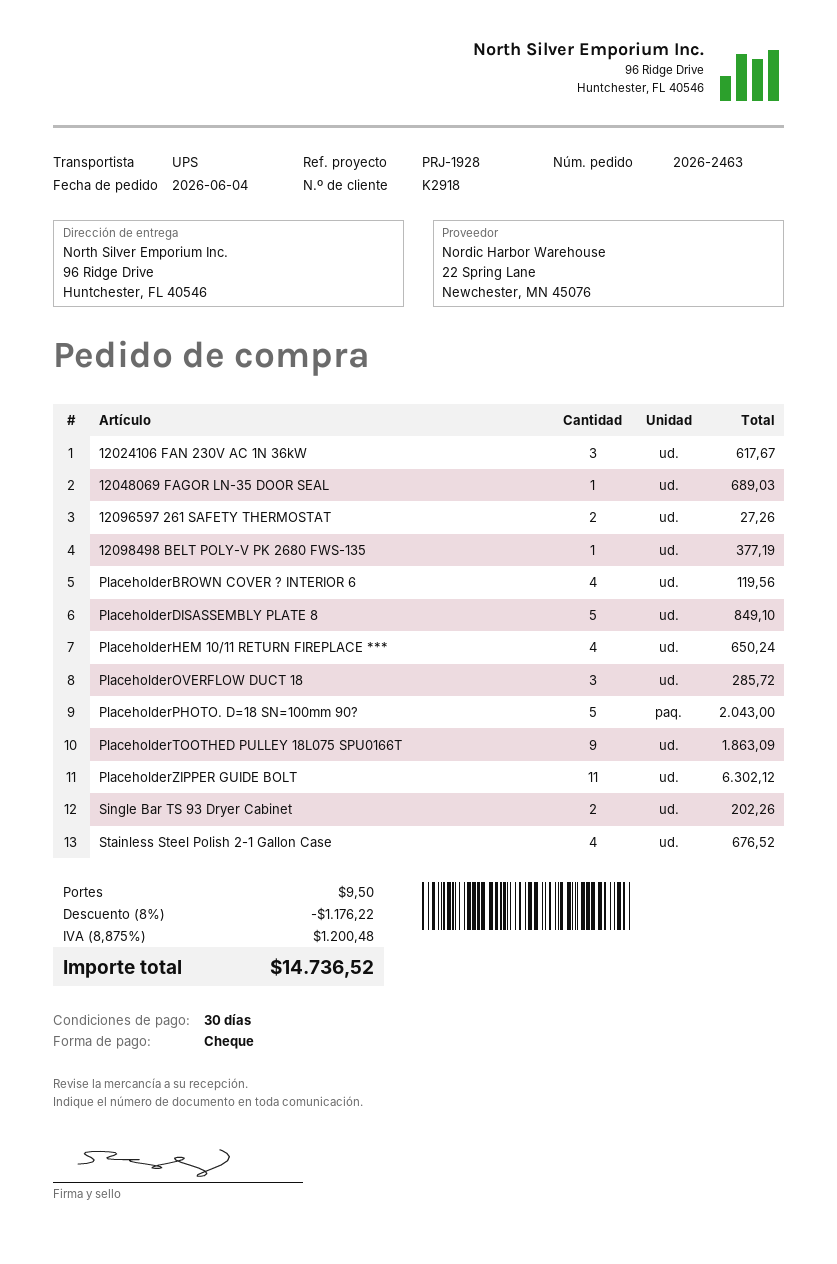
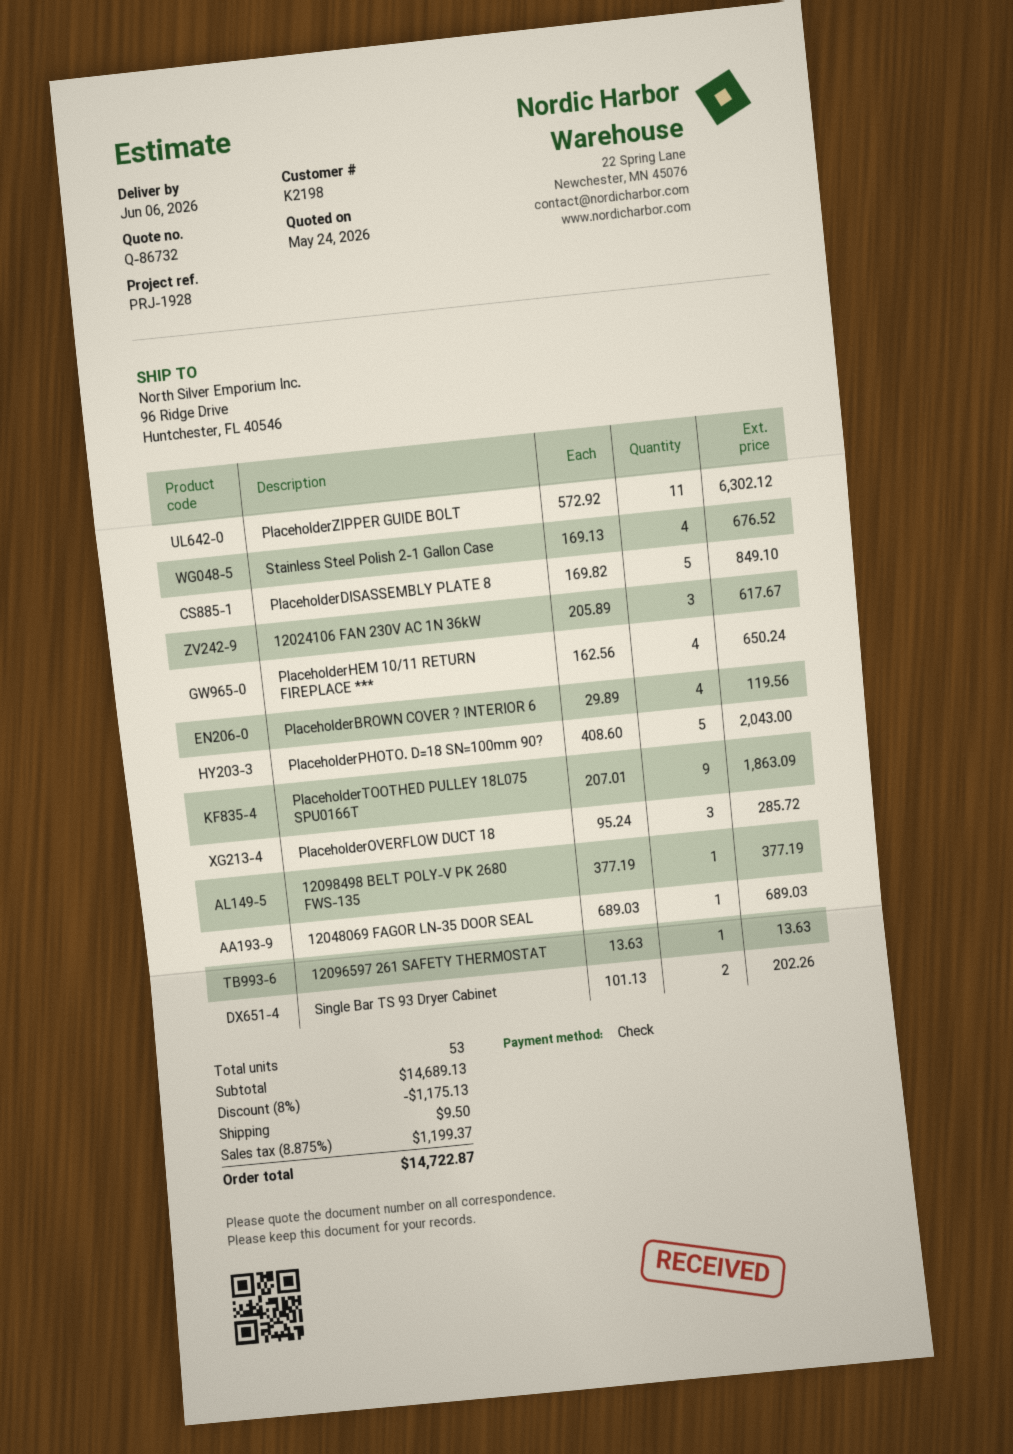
customer number: K2918 -> K2198
12096597 261 SAFETY THERMOSTAT: 2 for 27.26 -> 1 for 13.63
discount: 8% = 1176.22 -> 8% = 1175.13
tax: 8.875% = 1200.48 -> 8.875% = 1199.37
total: 14736.52 -> 14722.87

